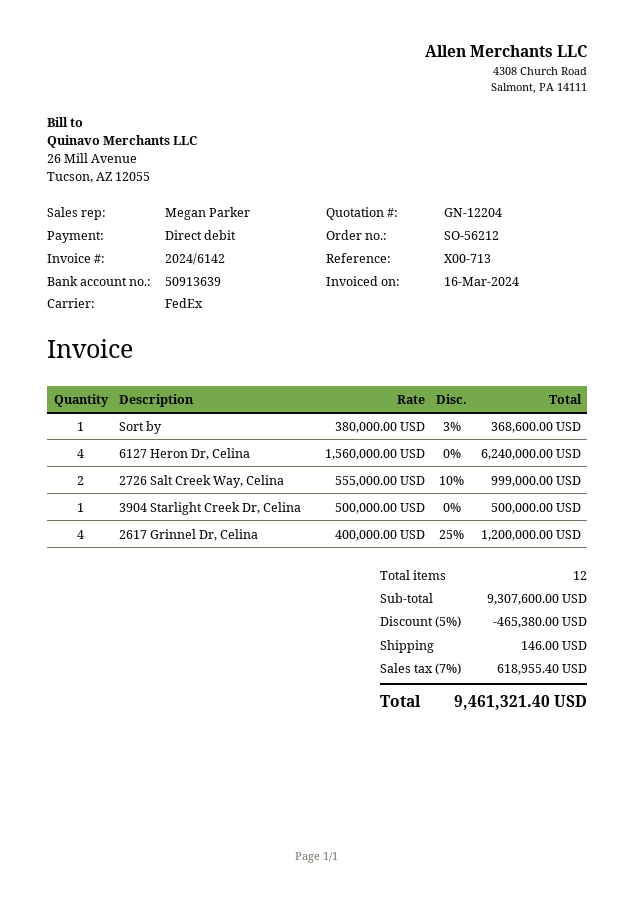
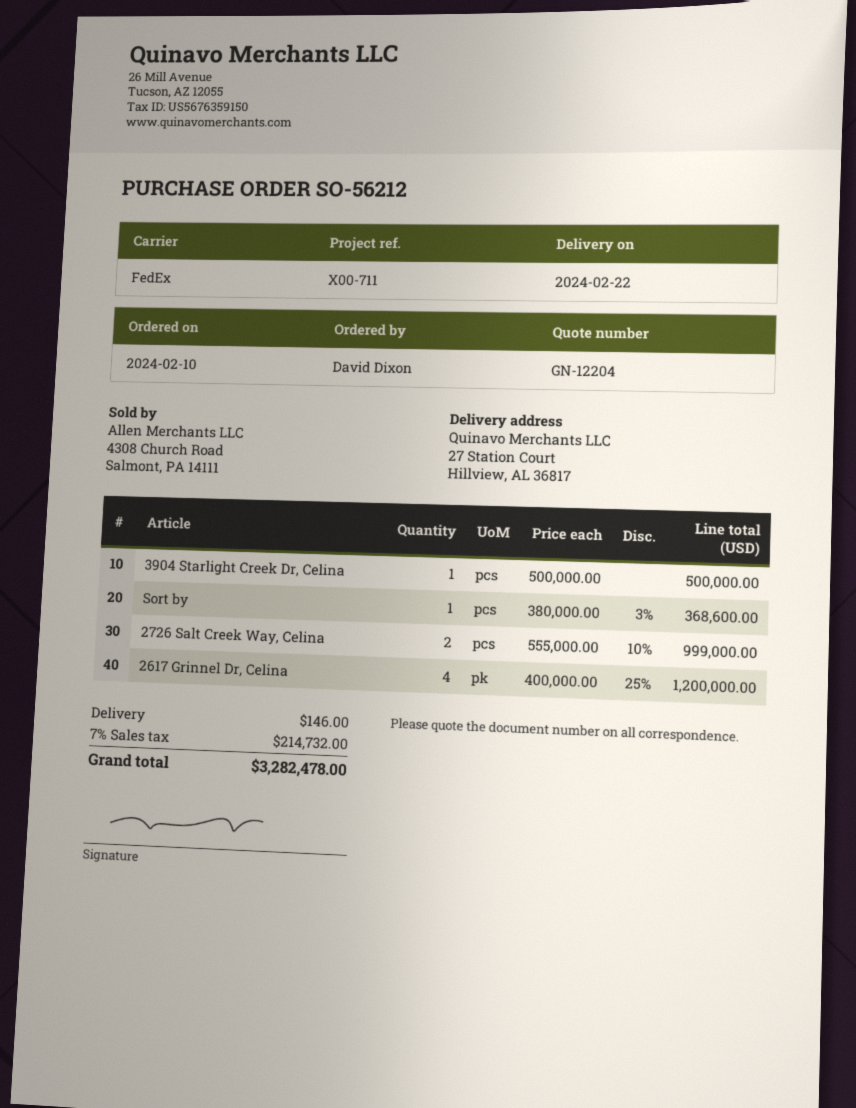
reference: X00-713 -> X00-711
6127 Heron Dr, Celina: 4 x 1560000.00 = 6240000.00 -> none
discount: 5% = 465380.00 -> none
tax: 7% = 618955.40 -> 7% = 214732.00
total: 9461321.40 -> 3282478.00

